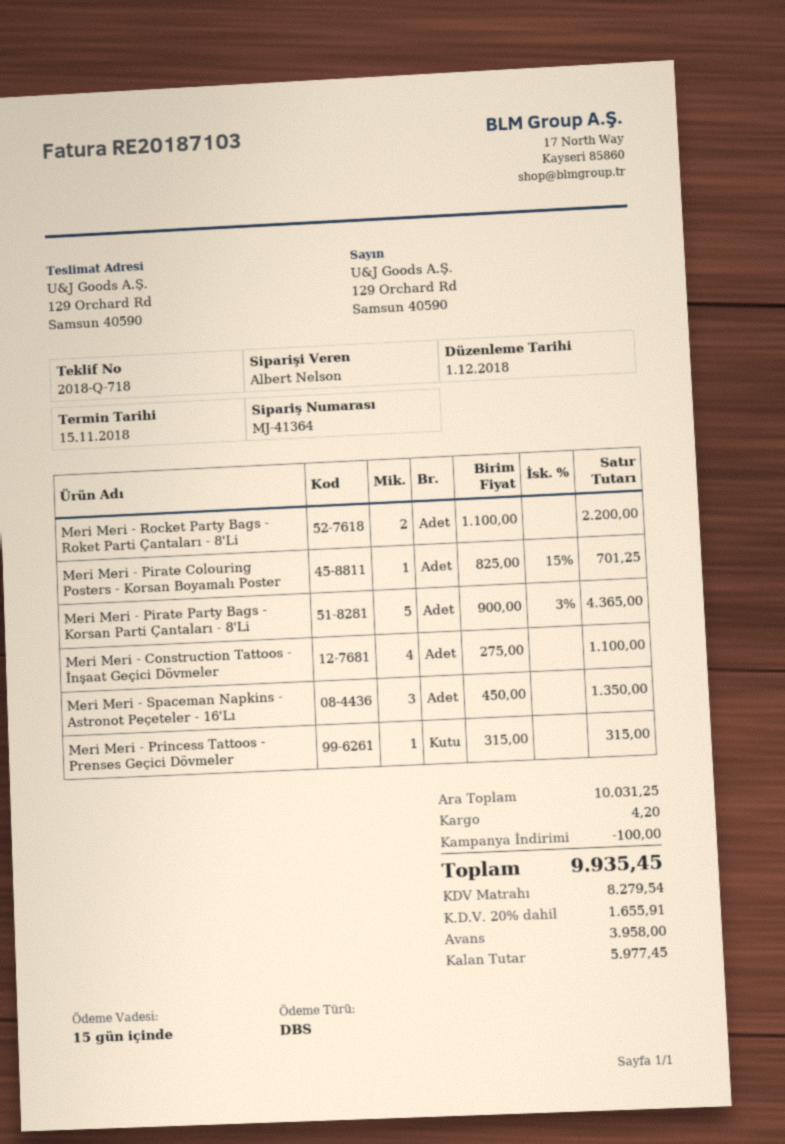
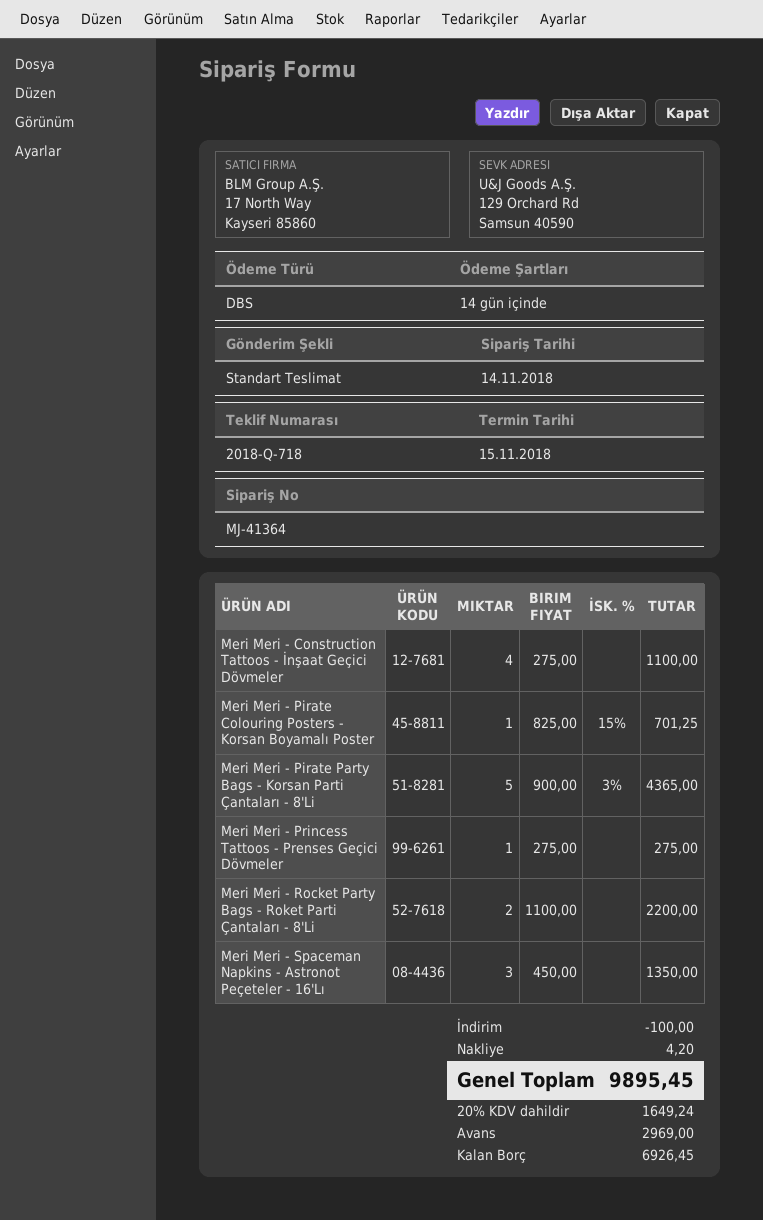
payment terms: 15 days -> 14 days
Meri Meri - Princess Tattoos - Prenses Geçici Dövmeler: 1 x 315.00 = 315.00 -> 1 x 275.00 = 275.00
tax: 20% = 1655.91 -> 20% = 1649.24
total: 9935.45 -> 9895.45
deposit: 3958.00 -> 2969.00
balance: 5977.45 -> 6926.45

